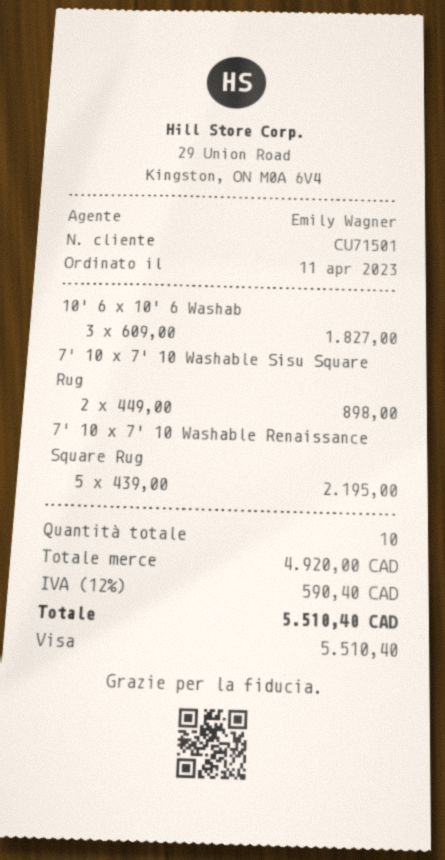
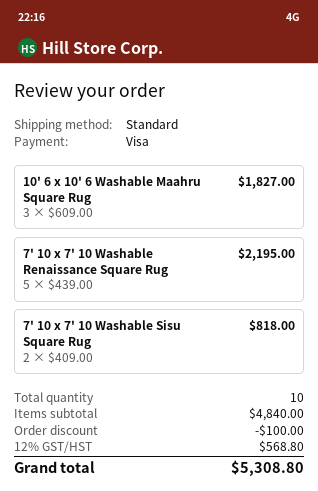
7' 10 x 7' 10 Washable Sisu Square Rug: 2 x 449.00 = 898.00 -> 2 x 409.00 = 818.00
subtotal: 4920.00 -> 4840.00
discount: none -> 100.00
tax: 12% = 590.40 -> 12% = 568.80
total: 5510.40 -> 5308.80

